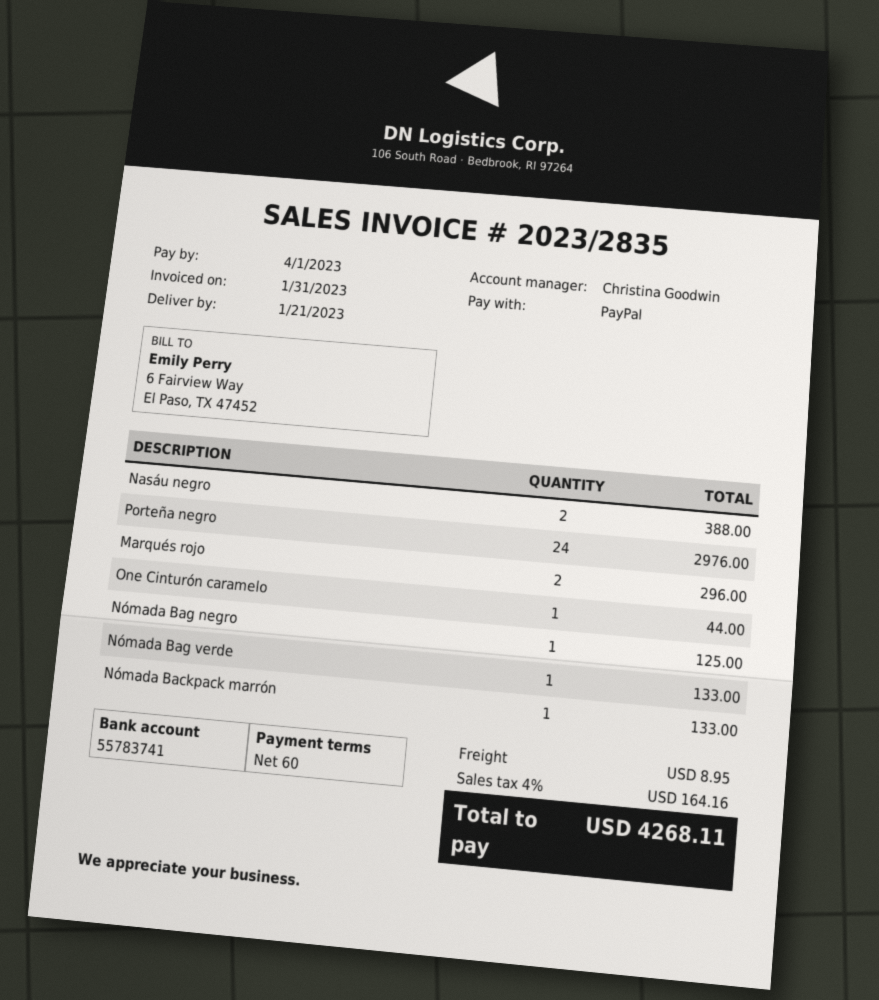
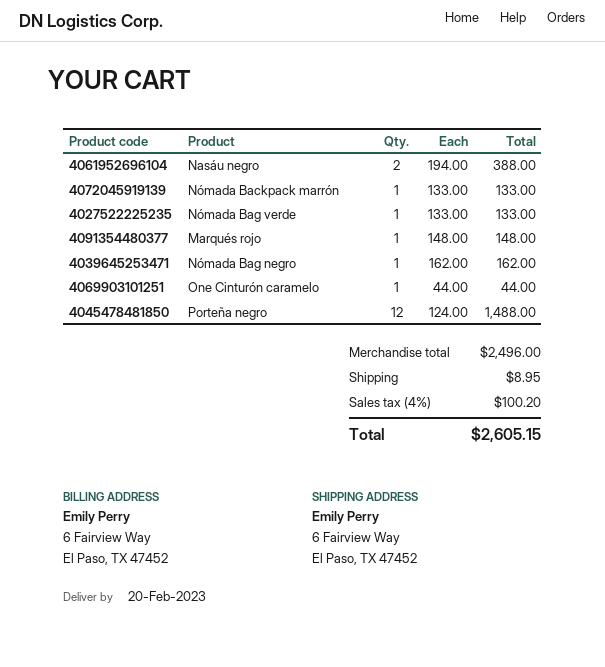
delivery date: 2023-01-21 -> 2023-02-20
Porteña negro: 24 for 2976.00 -> 12 for 1488.00
Marqués rojo: 2 for 296.00 -> 1 for 148.00
Nómada Bag negro: 1 for 125.00 -> 1 for 162.00
tax: 4% = 164.16 -> 4% = 100.20
total: 4268.11 -> 2605.15

